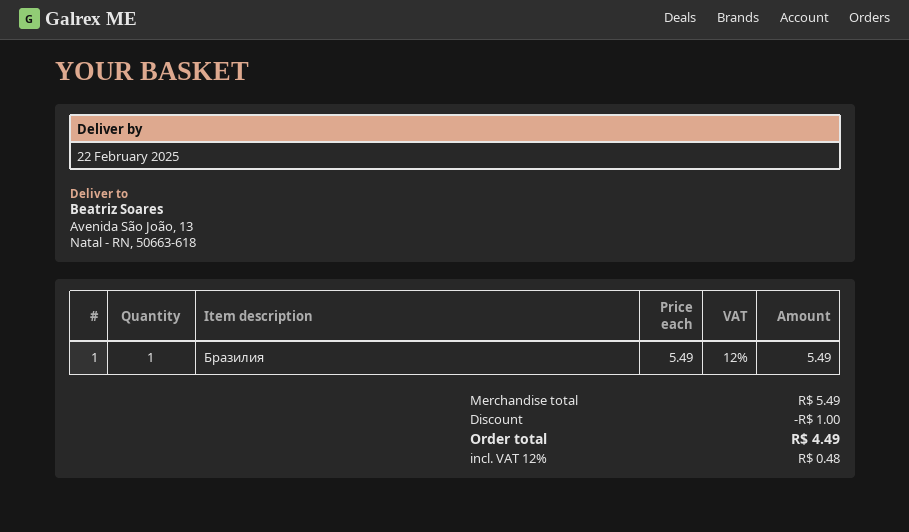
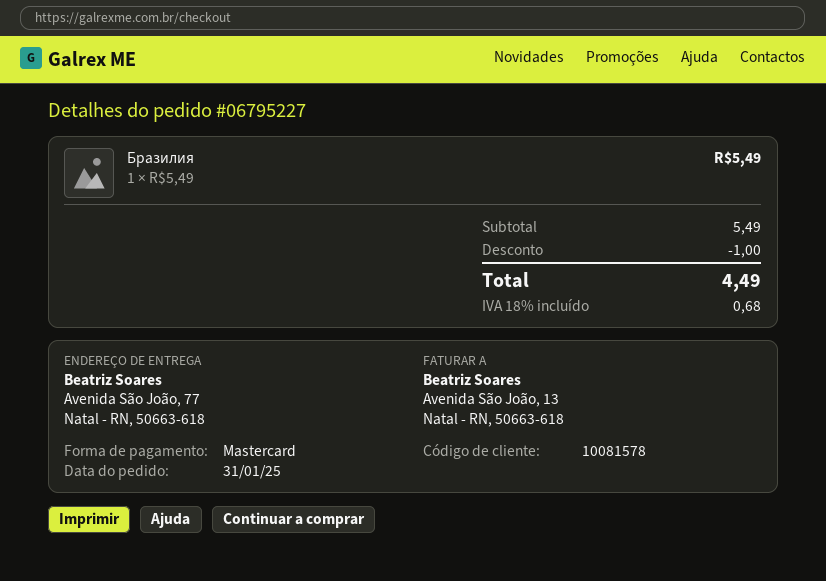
ship to: Avenida São João, 13, Natal - RN, 50663-618 -> Avenida São João, 77, Natal - RN, 50663-618
tax: 12% = 0.48 -> 18% = 0.68

